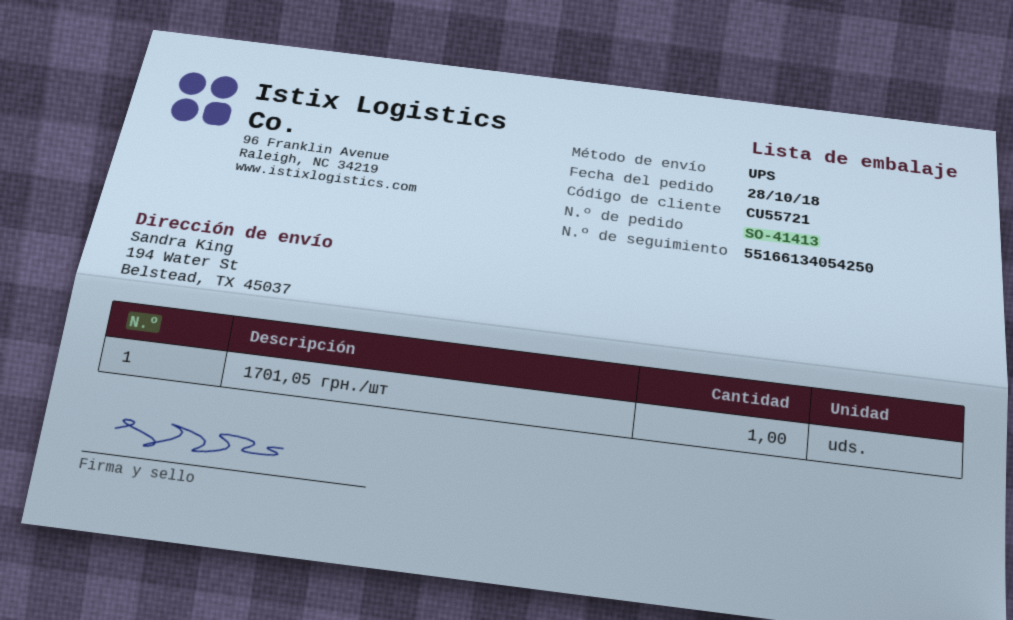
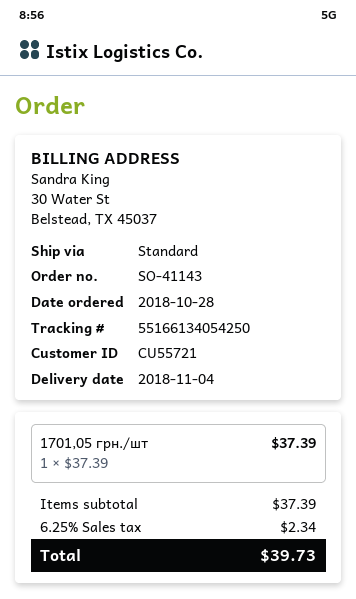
order number: SO-41413 -> SO-41143
shipping method: UPS -> standard

